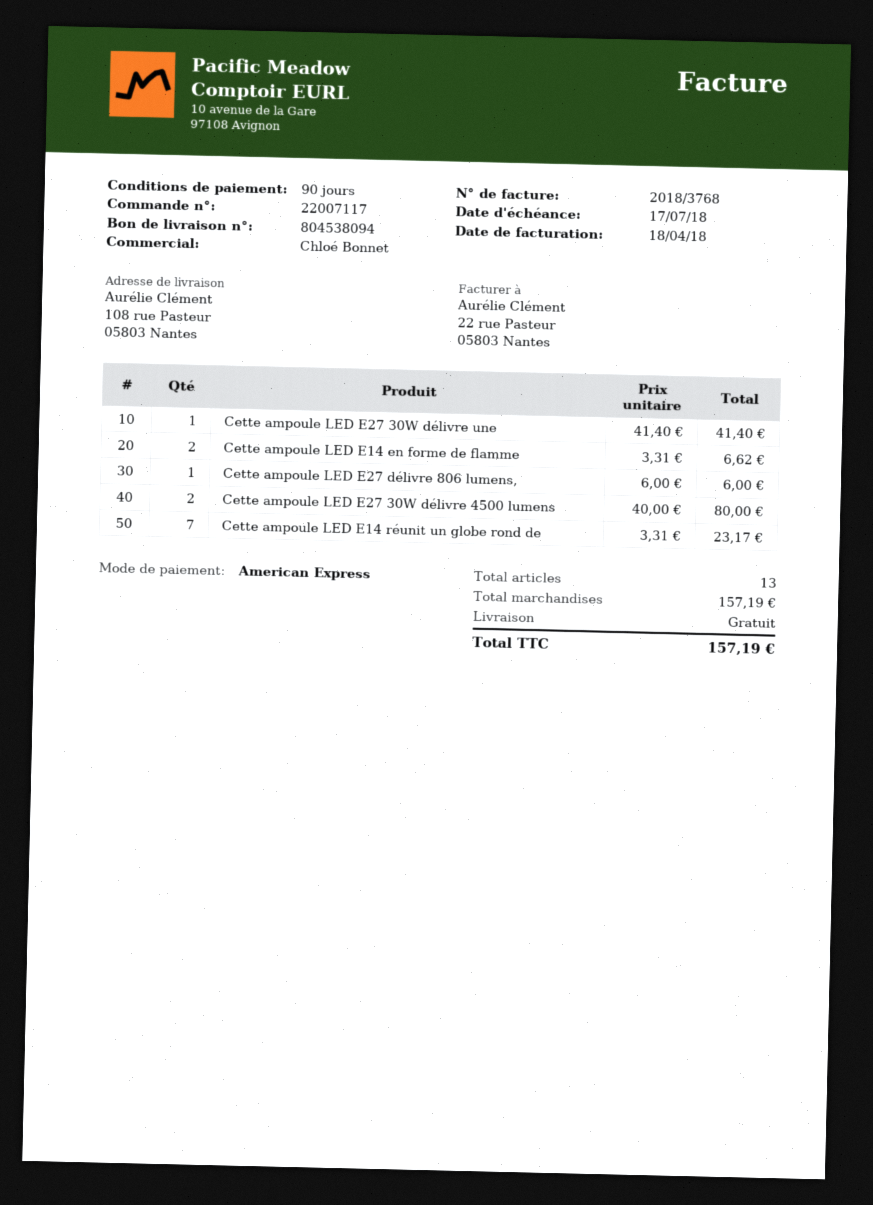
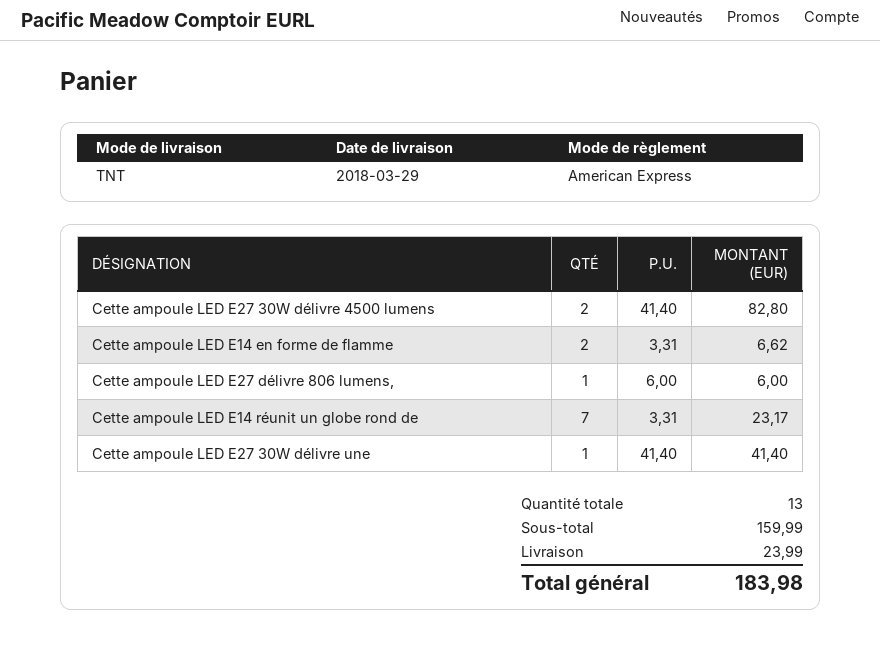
Cette ampoule LED E27 30W délivre 4500 lumens: 2 x 40.00 = 80.00 -> 2 x 41.40 = 82.80
subtotal: 157.19 -> 159.99
shipping: 0.00 -> 23.99
total: 157.19 -> 183.98

